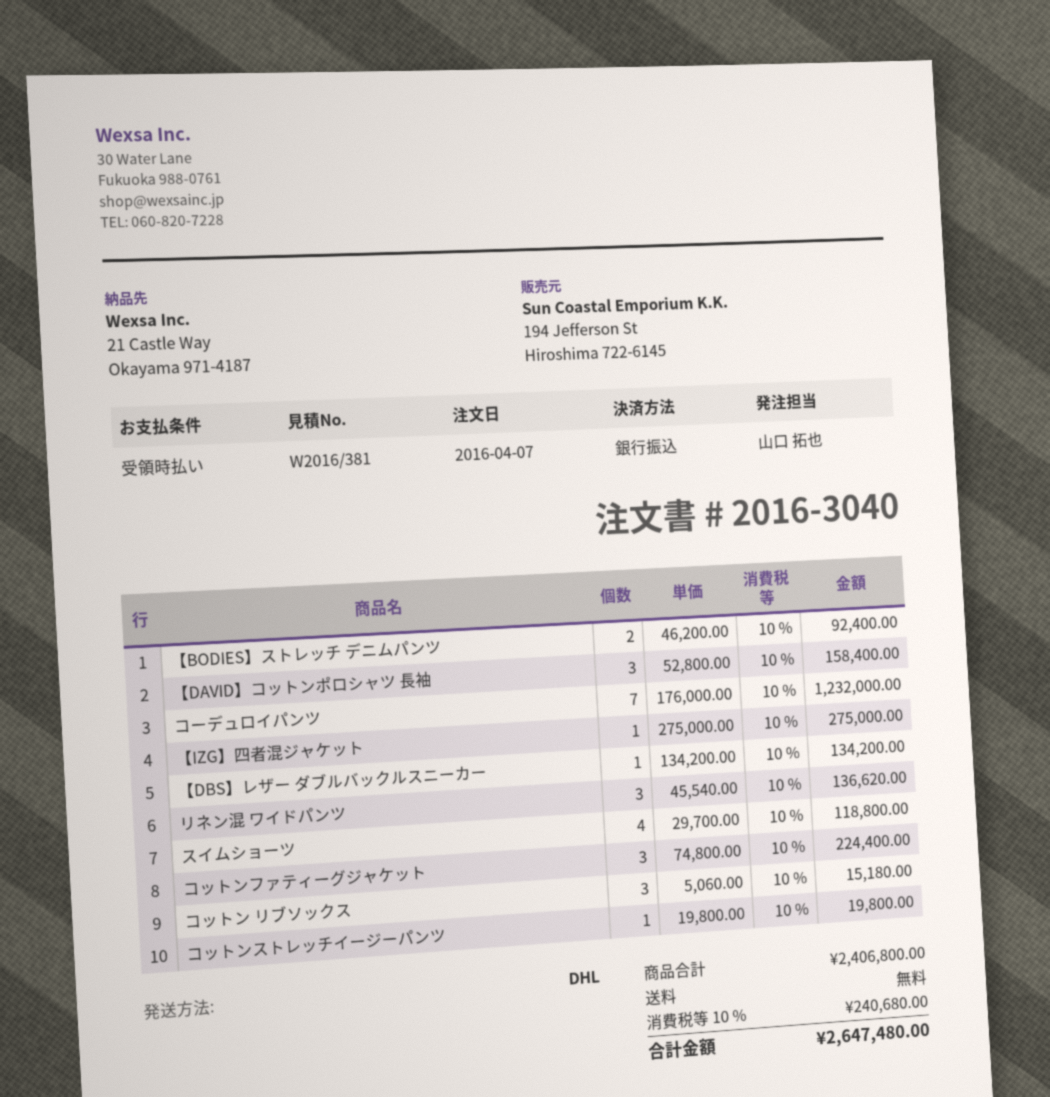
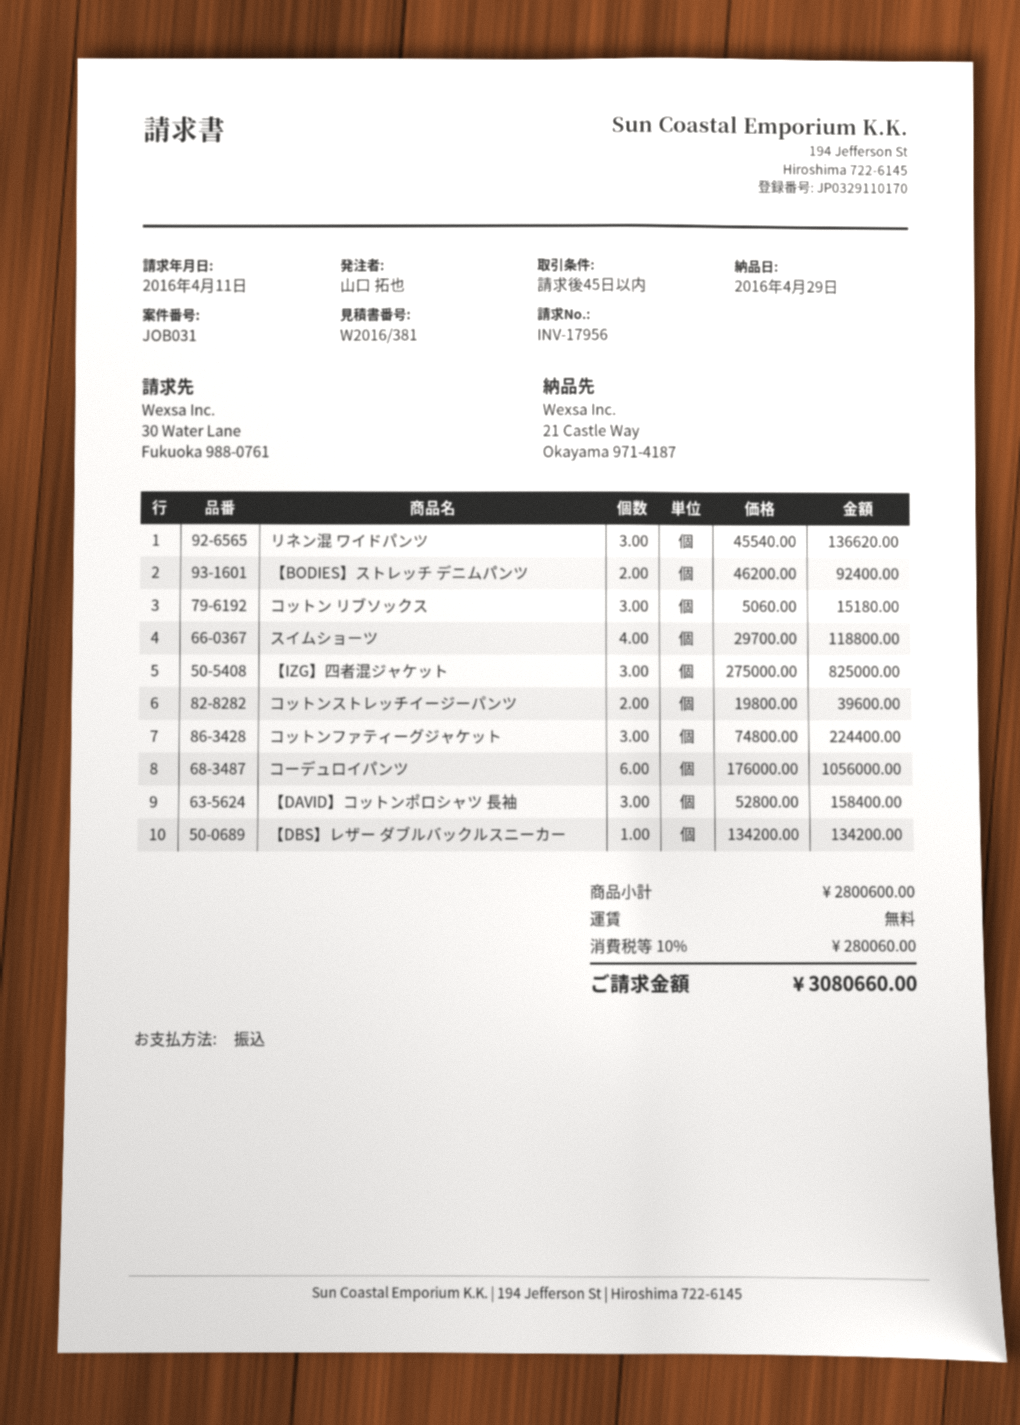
payment terms: on receipt -> 45 days
コーデュロイパンツ: 7 x 176000.00 = 1232000.00 -> 6 x 176000.00 = 1056000.00
【IZG】四者混ジャケット: 1 x 275000.00 = 275000.00 -> 3 x 275000.00 = 825000.00
コットンストレッチイージーパンツ: 1 x 19800.00 = 19800.00 -> 2 x 19800.00 = 39600.00
subtotal: 2406800.00 -> 2800600.00
tax: 10% = 240680.00 -> 10% = 280060.00
total: 2647480.00 -> 3080660.00

